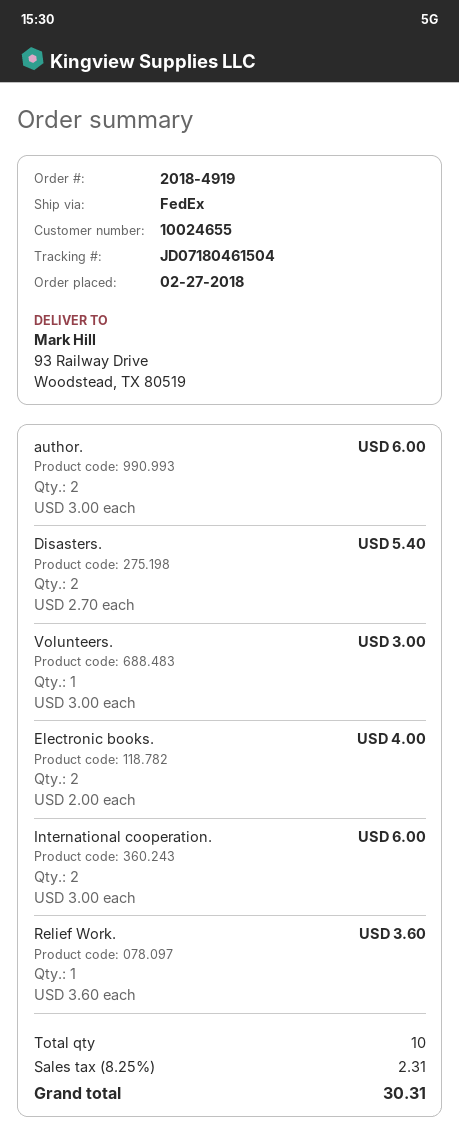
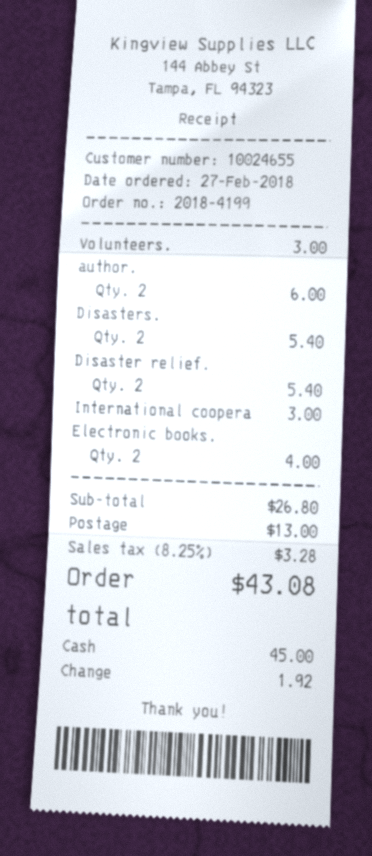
order number: 2018-4919 -> 2018-4199
International cooperation.: 2 for 6.00 -> 1 for 3.00
Relief Work.: 1 for 3.60 -> none
Disaster relief.: none -> 2 for 5.40
shipping: none -> 13.00
tax: 8.25% = 2.31 -> 8.25% = 3.28
total: 30.31 -> 43.08

